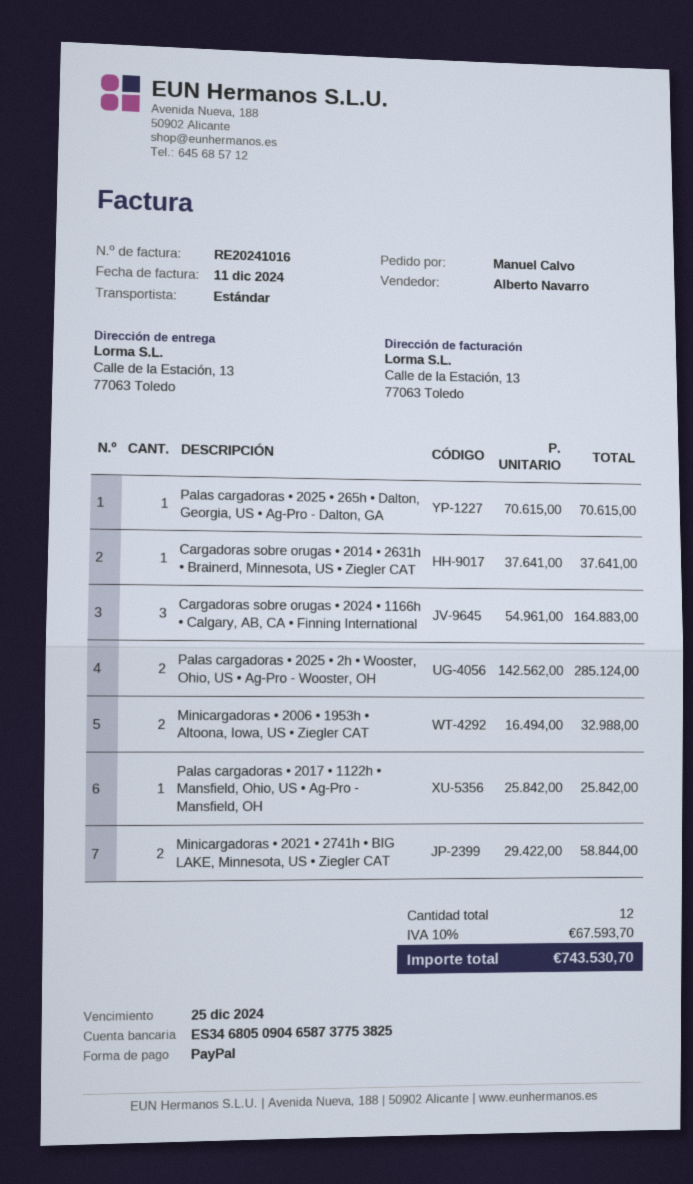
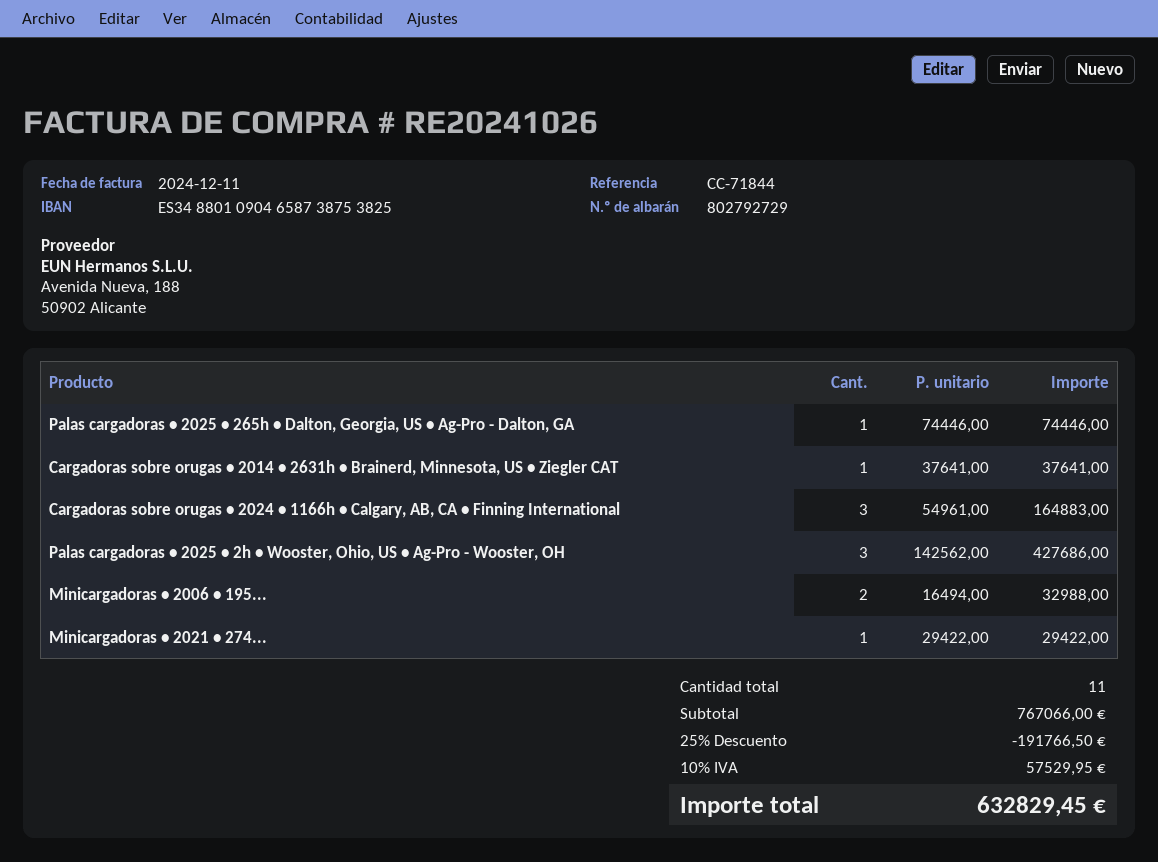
invoice number: RE20241016 -> RE20241026
bank account: ES3468050904658737753825 -> ES3488010904658738753825
Palas cargadoras • 2025 • 265h • Dalton, Georgia, US • Ag-Pro - Dalton, GA: 1 x 70615.00 = 70615.00 -> 1 x 74446.00 = 74446.00
Palas cargadoras • 2025 • 2h • Wooster, Ohio, US • Ag-Pro - Wooster, OH: 2 x 142562.00 = 285124.00 -> 3 x 142562.00 = 427686.00
Palas cargadoras • 2017 • 1122h • Mansfield, Ohio, US • Ag-Pro - Mansfield, OH: 1 x 25842.00 = 25842.00 -> none
Minicargadoras • 2021 • 2741h • BIG LAKE, Minnesota, US • Ziegler CAT: 2 x 29422.00 = 58844.00 -> 1 x 29422.00 = 29422.00
total quantity: 12 -> 11
discount: none -> 25% = 191766.50
tax: 10% = 67593.70 -> 10% = 57529.95
total: 743530.70 -> 632829.45

